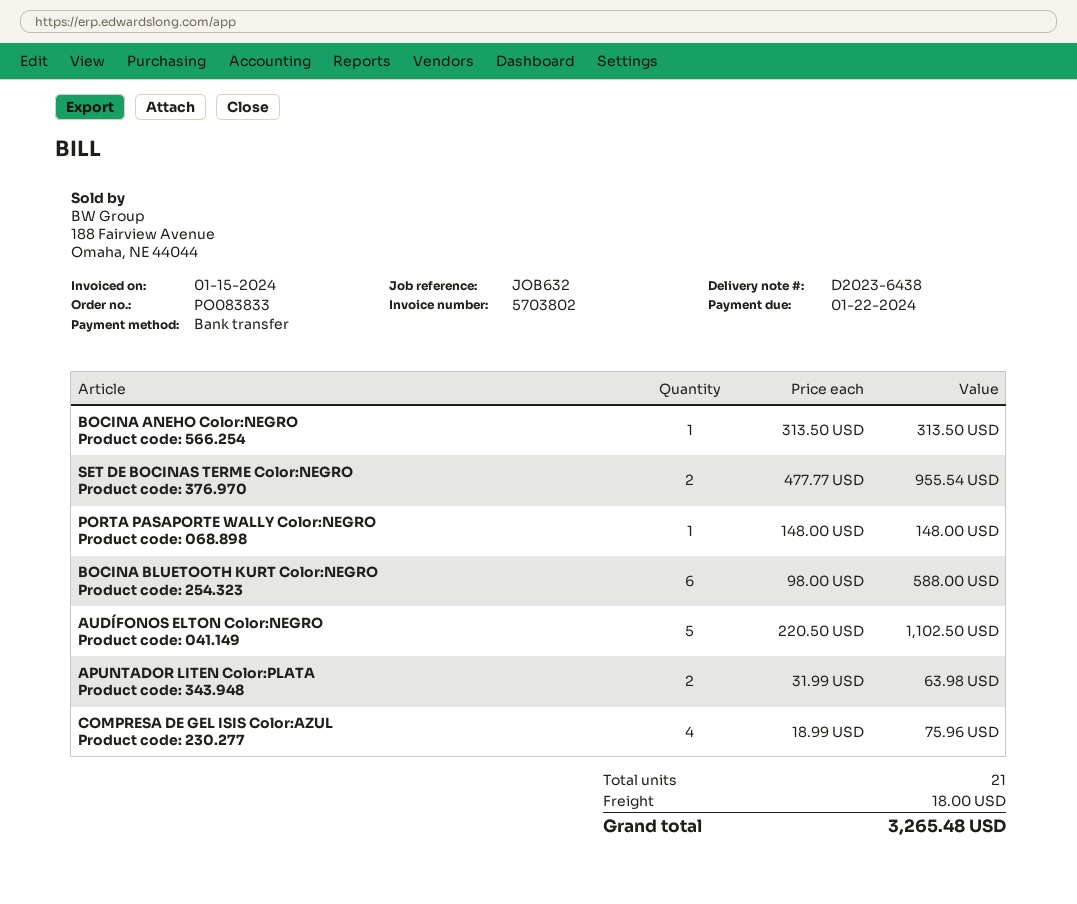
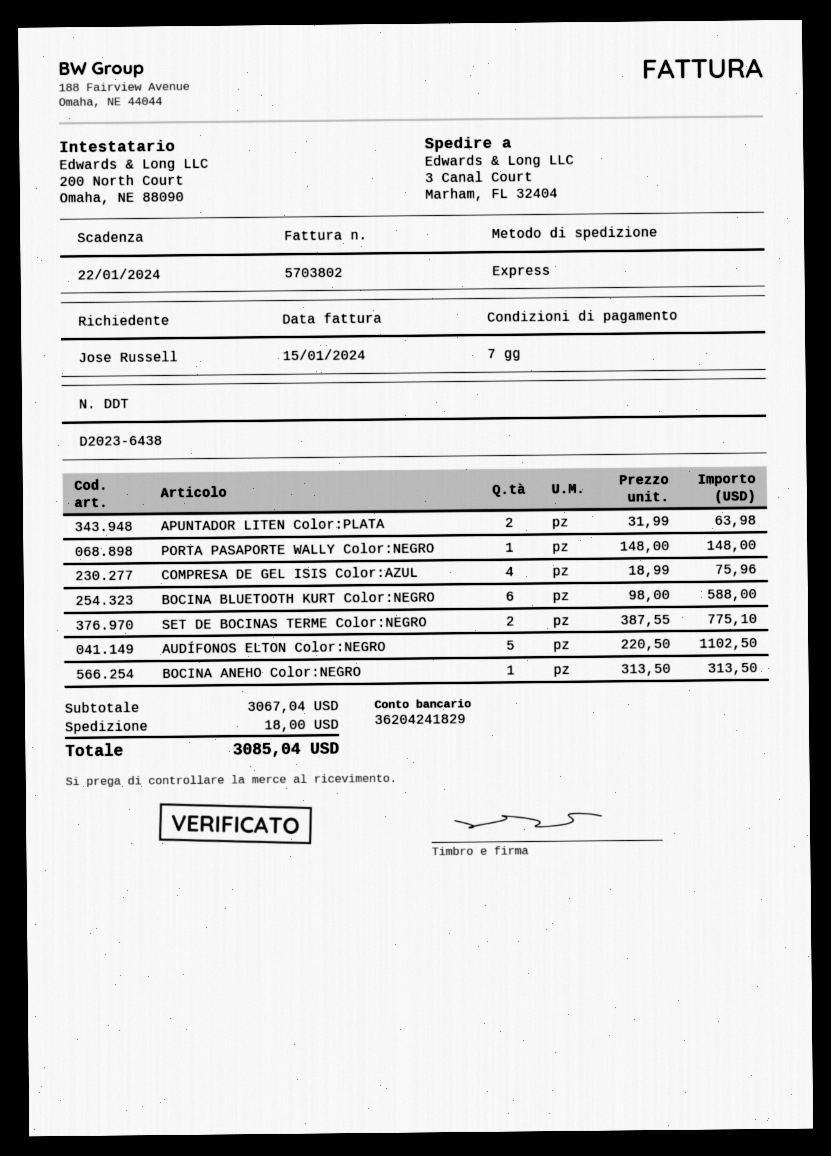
SET DE BOCINAS TERME Color:NEGRO: 2 x 477.77 = 955.54 -> 2 x 387.55 = 775.10
total: 3265.48 -> 3085.04

